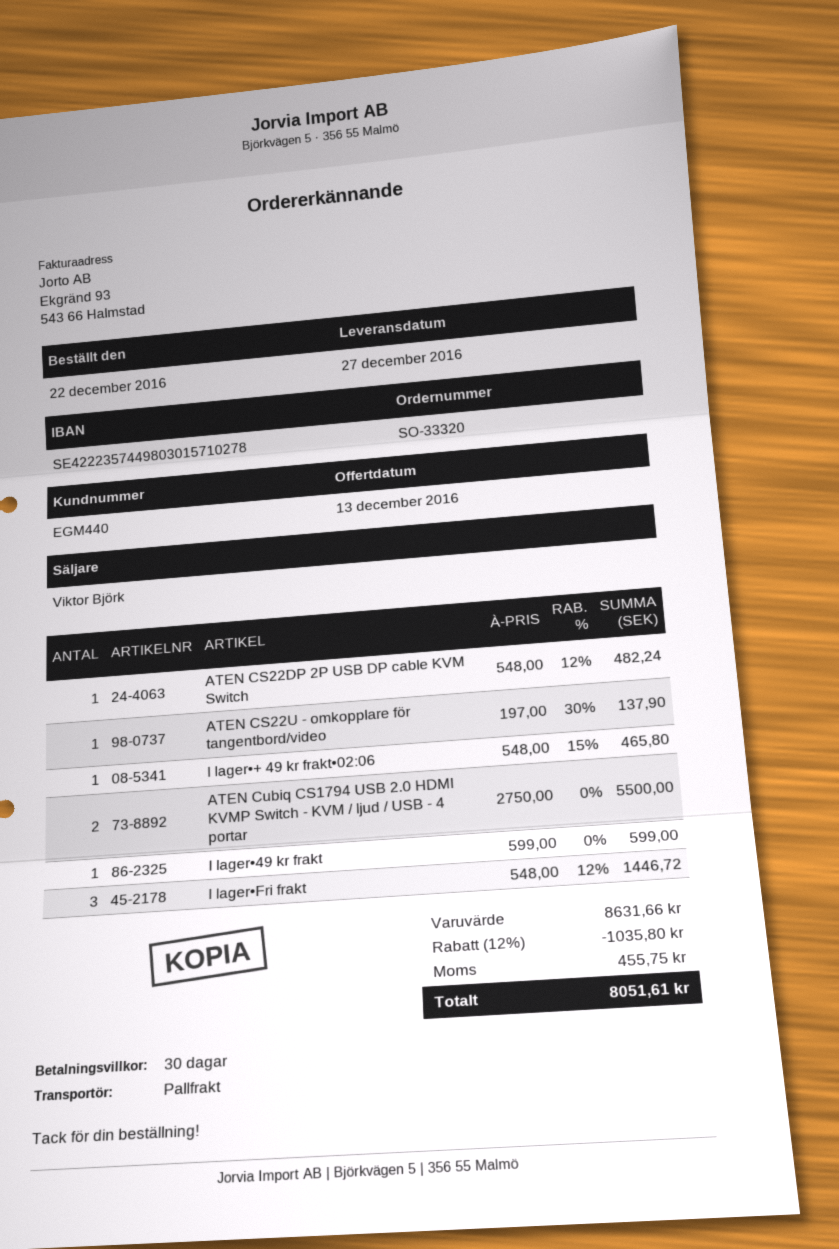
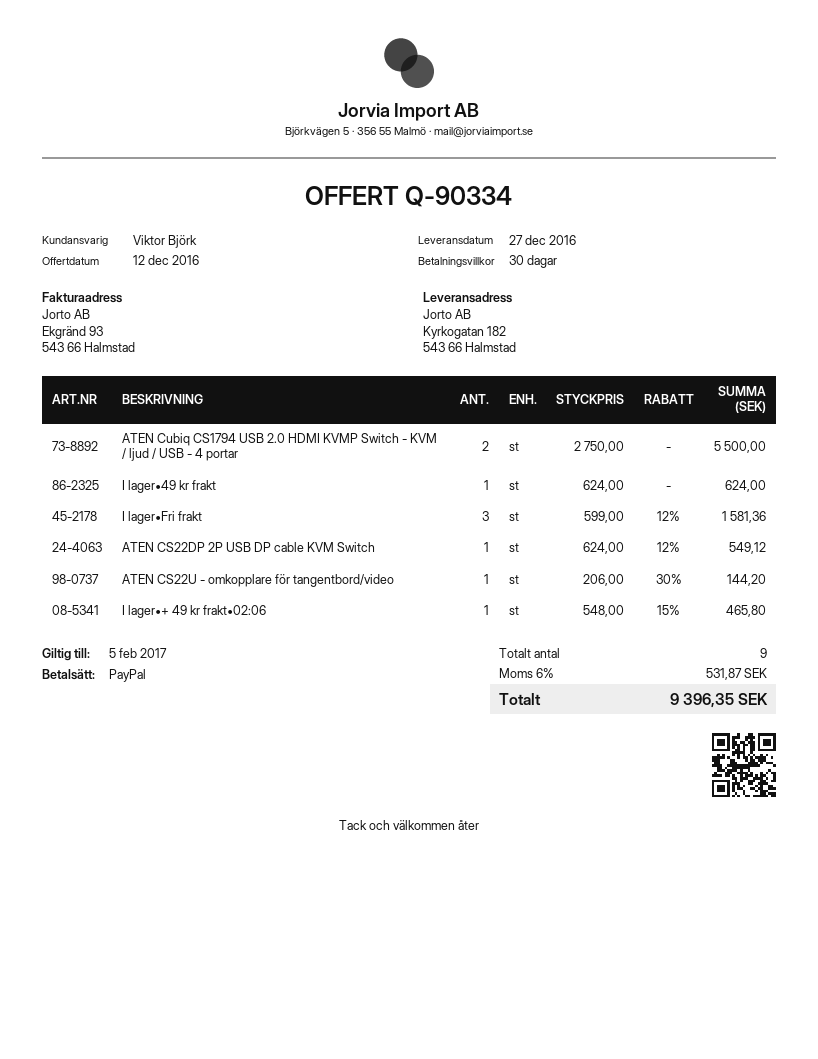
quote date: 2016-12-13 -> 2016-12-12
ATEN CS22DP 2P USB DP cable KVM Switch: 1 x 548.00 - 12% = 482.24 -> 1 x 624.00 - 12% = 549.12
ATEN CS22U - omkopplare för tangentbord/video: 1 x 197.00 - 30% = 137.90 -> 1 x 206.00 - 30% = 144.20
I lager•49 kr frakt: 1 x 599.00 = 599.00 -> 1 x 624.00 = 624.00
I lager•Fri frakt: 3 x 548.00 - 12% = 1446.72 -> 3 x 599.00 - 12% = 1581.36
discount: 12% = 1035.80 -> none
tax: 455.75 -> 531.87
total: 8051.61 -> 9396.35

